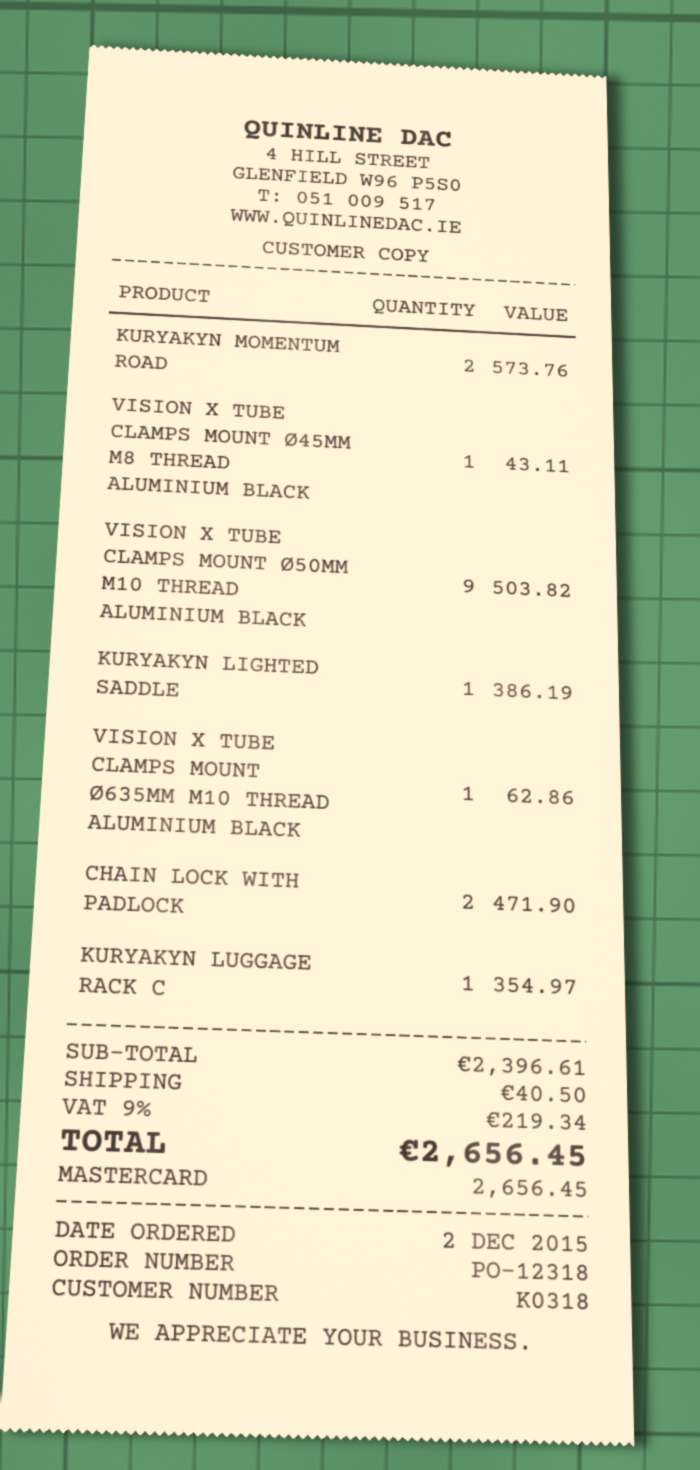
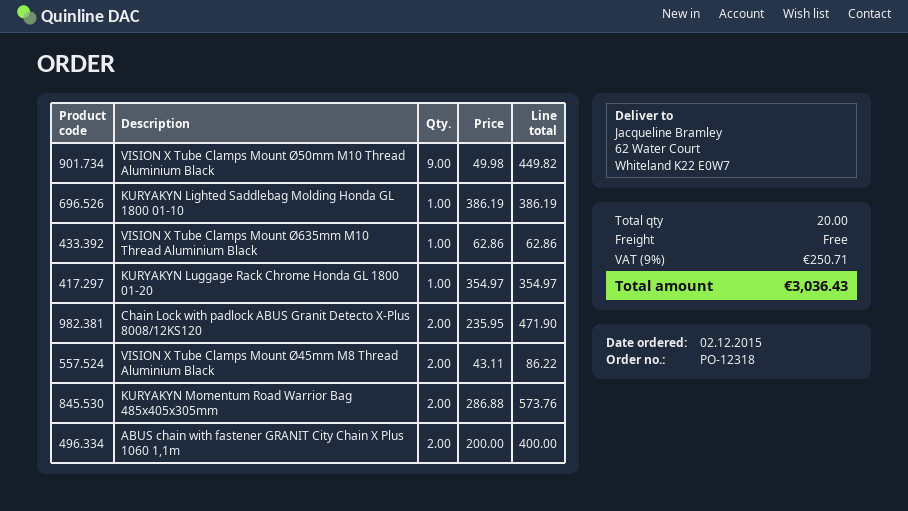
VISION X TUBE CLAMPS MOUNT Ø45MM M8 THREAD ALUMINIUM BLACK: 1 for 43.11 -> 2 for 86.22
VISION X TUBE CLAMPS MOUNT Ø50MM M10 THREAD ALUMINIUM BLACK: 9 for 503.82 -> 9 for 449.82
ABUS chain with fastener GRANIT City Chain X Plus 1060 1,1m: none -> 2 for 400.00
shipping: 40.50 -> 0.00
tax: 9% = 219.34 -> 9% = 250.71
total: 2656.45 -> 3036.43

